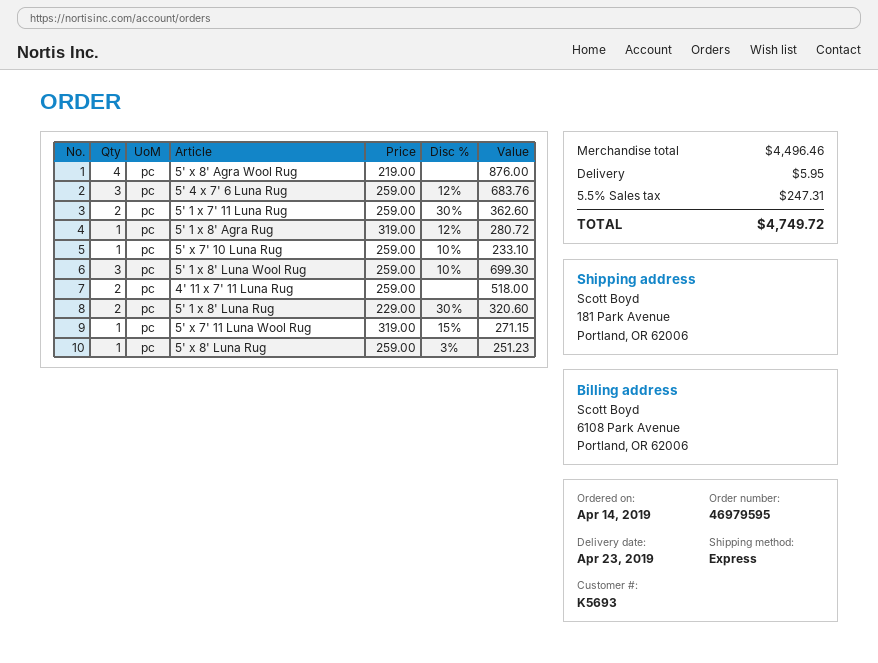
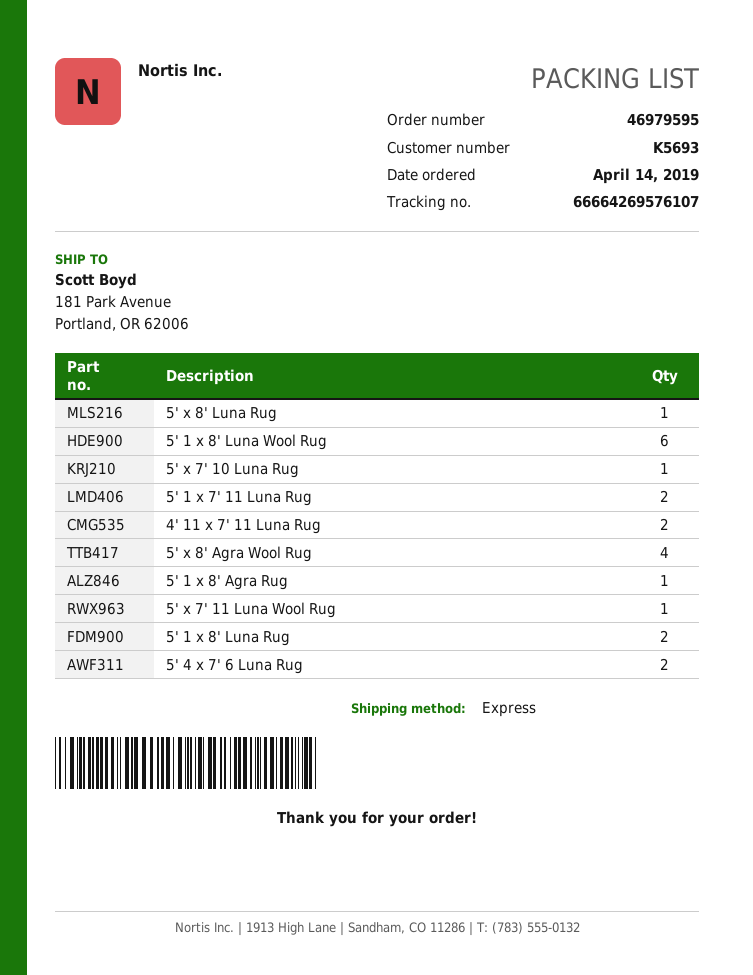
5' 4 x 7' 6 Luna Rug: 3 -> 2
5' 1 x 8' Luna Wool Rug: 3 -> 6

